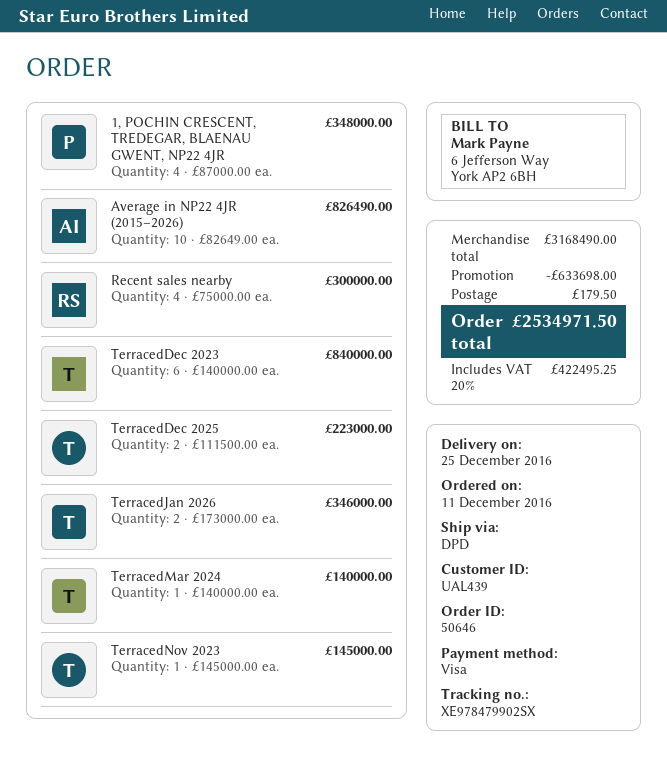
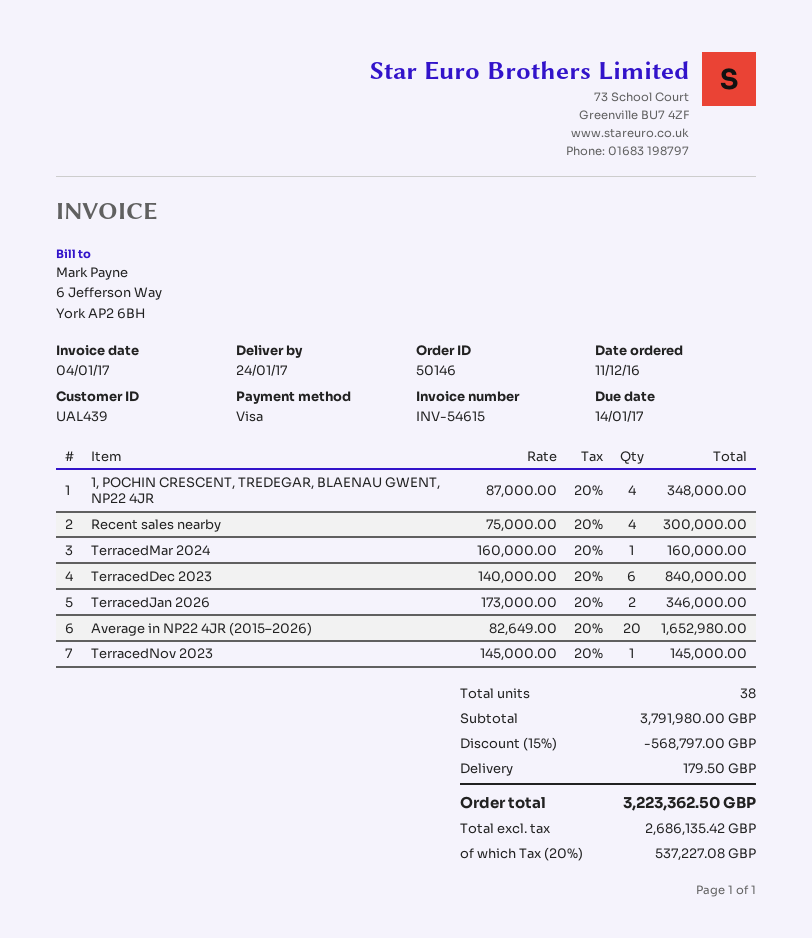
order number: 50646 -> 50146
delivery date: 2016-12-25 -> 2017-01-24
Average in NP22 4JR (2015–2026): 10 x 82649.00 = 826490.00 -> 20 x 82649.00 = 1652980.00
TerracedDec 2025: 2 x 111500.00 = 223000.00 -> none
TerracedMar 2024: 1 x 140000.00 = 140000.00 -> 1 x 160000.00 = 160000.00
subtotal: 3168490.00 -> 3791980.00
discount: 633698.00 -> 568797.00
tax: 20% = 422495.25 -> 20% = 537227.08
total: 2534971.50 -> 3223362.50

